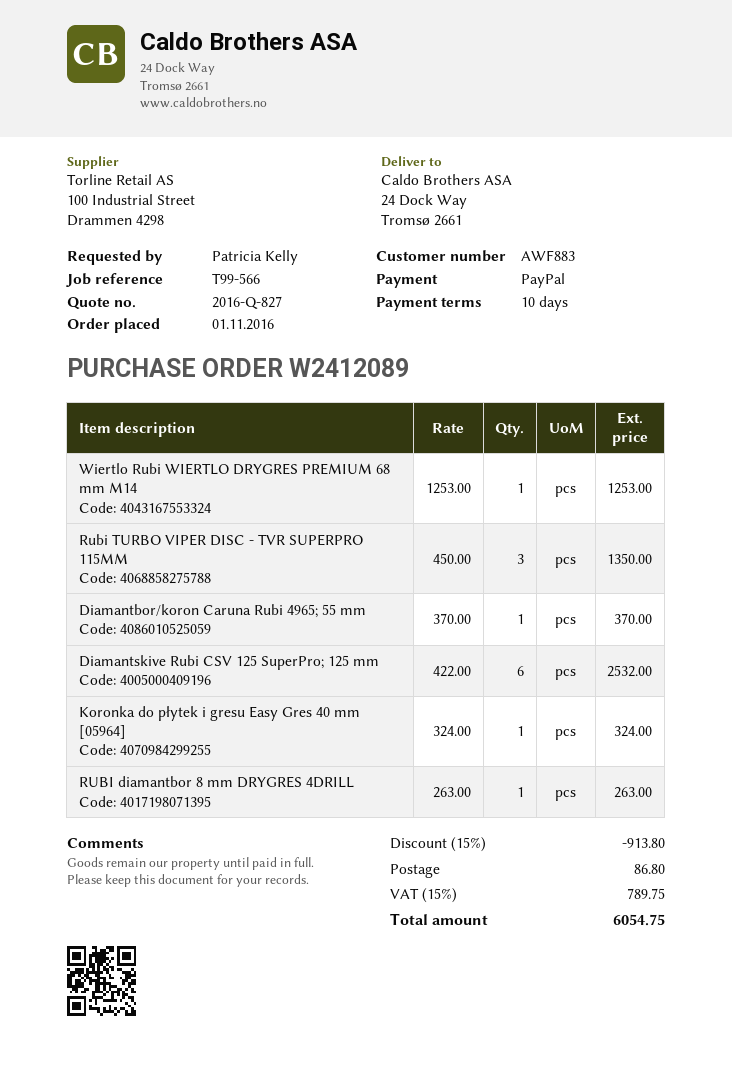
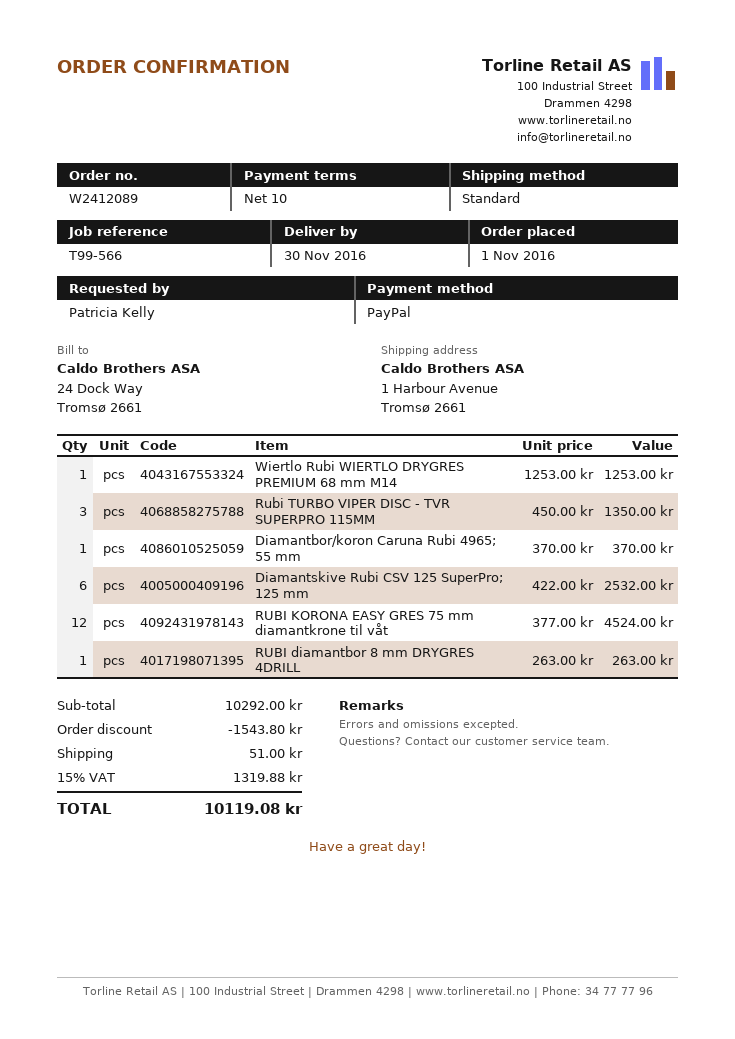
ship to: 24 Dock Way, Tromsø 2661 -> 1 Harbour Avenue, Tromsø 2661
Koronka do płytek i gresu Easy Gres 40 mm [05964]: 1 x 324.00 = 324.00 -> none
RUBI KORONA EASY GRES 75 mm diamantkrone til våt: none -> 12 x 377.00 = 4524.00
discount: 913.80 -> 1543.80
shipping: 86.80 -> 51.00
tax: 15% = 789.75 -> 15% = 1319.88
total: 6054.75 -> 10119.08

